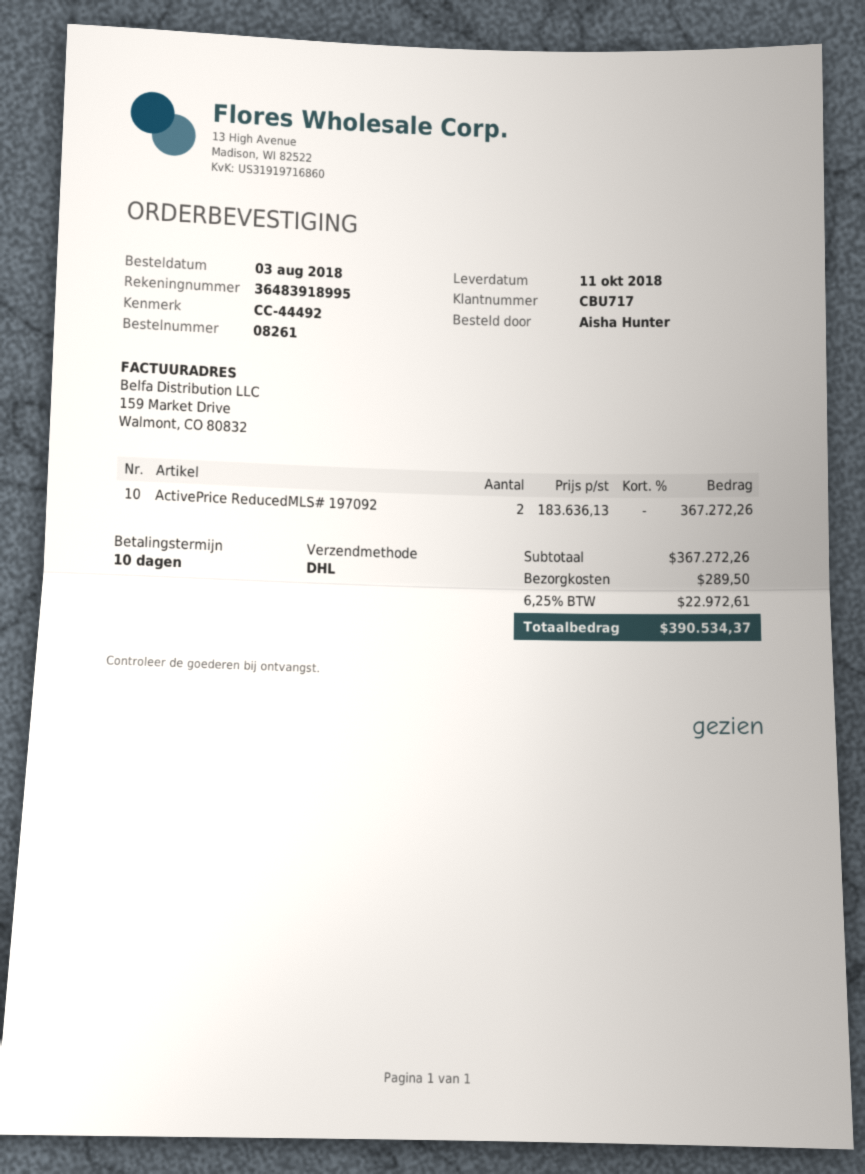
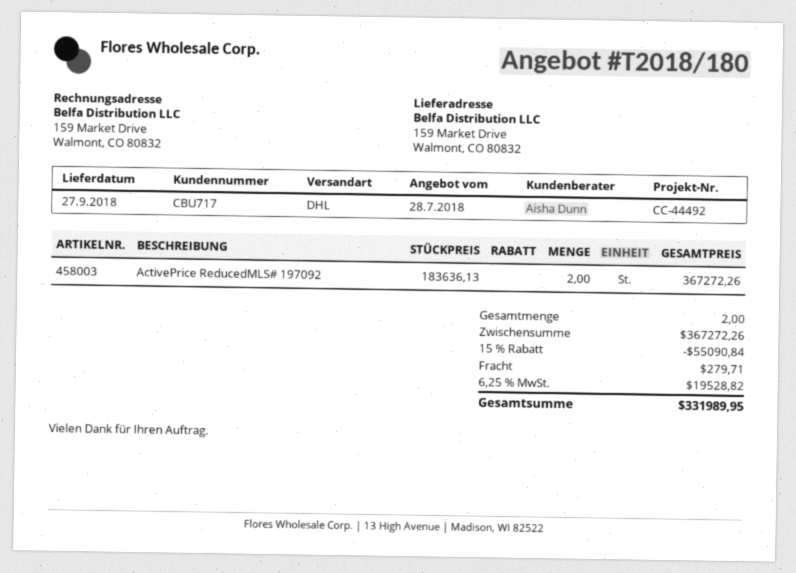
delivery date: 2018-10-11 -> 2018-09-27
discount: none -> 15% = 55090.84
shipping: 289.50 -> 279.71
tax: 6.25% = 22972.61 -> 6.25% = 19528.82
total: 390534.37 -> 331989.95

